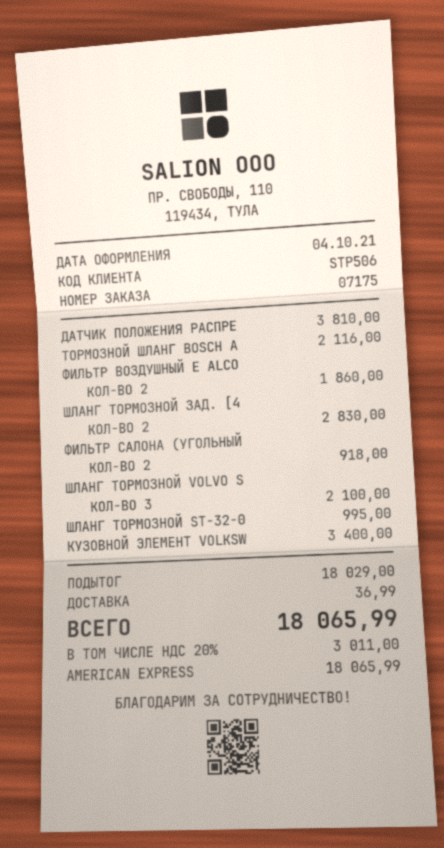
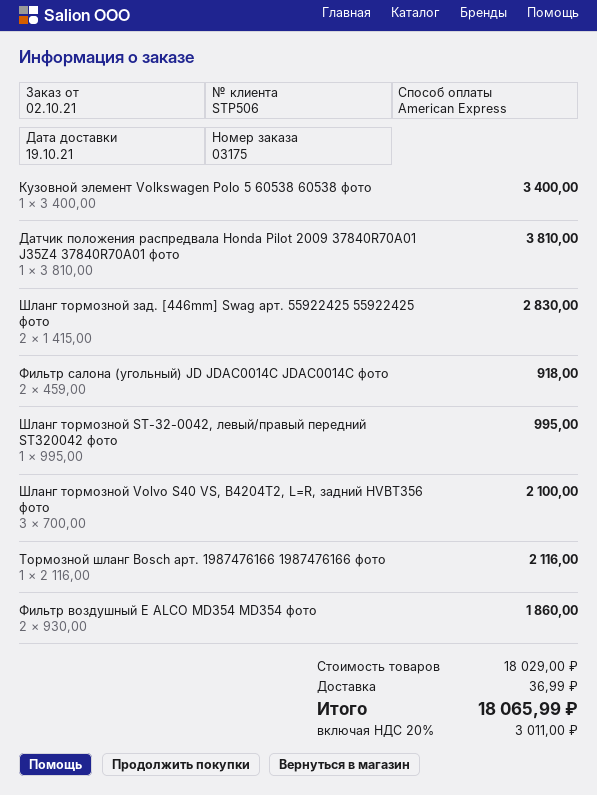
order number: 07175 -> 03175
order date: 2021-10-04 -> 2021-10-02

